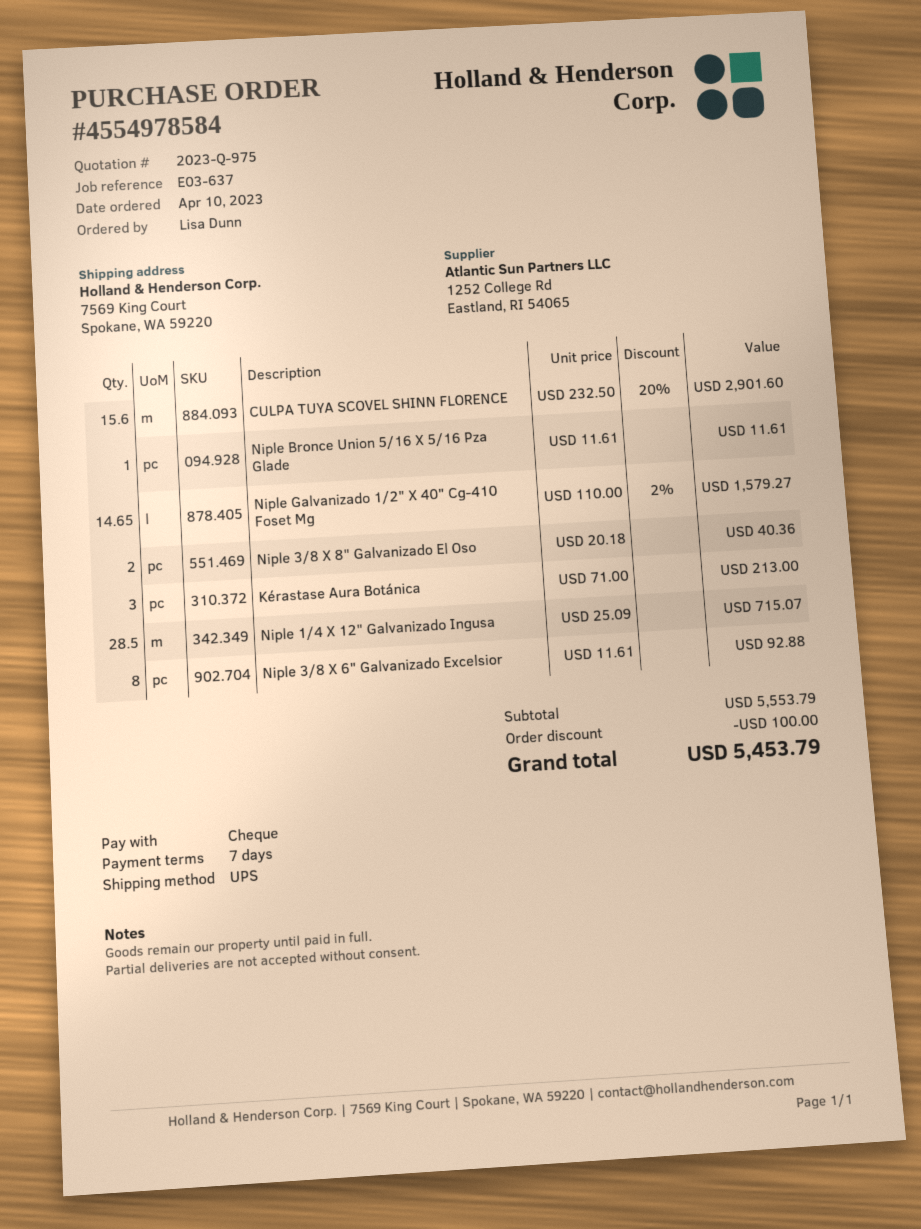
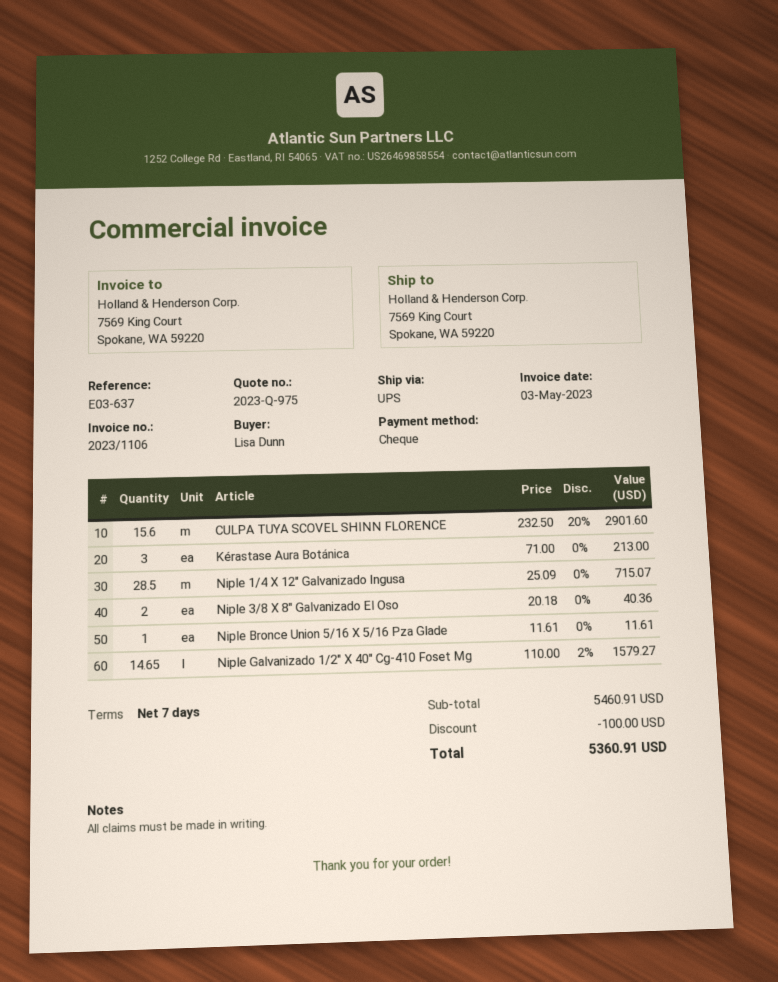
Niple 3/8 X 6" Galvanizado Excelsior: 8 x 11.61 = 92.88 -> none
subtotal: 5553.79 -> 5460.91
total: 5453.79 -> 5360.91

